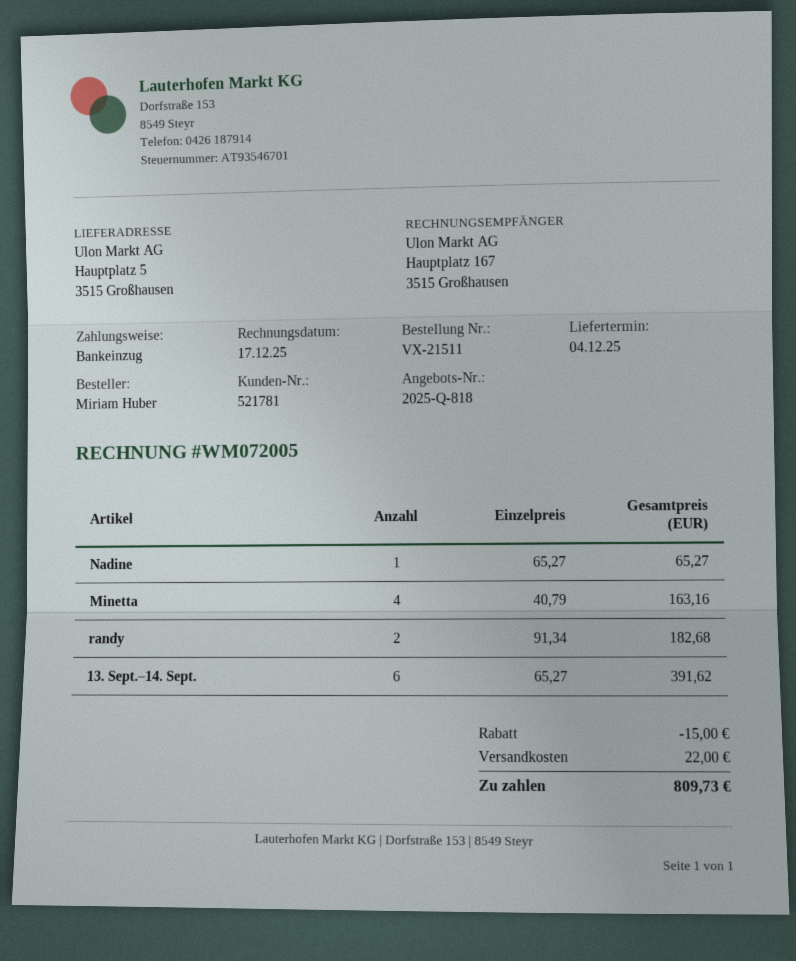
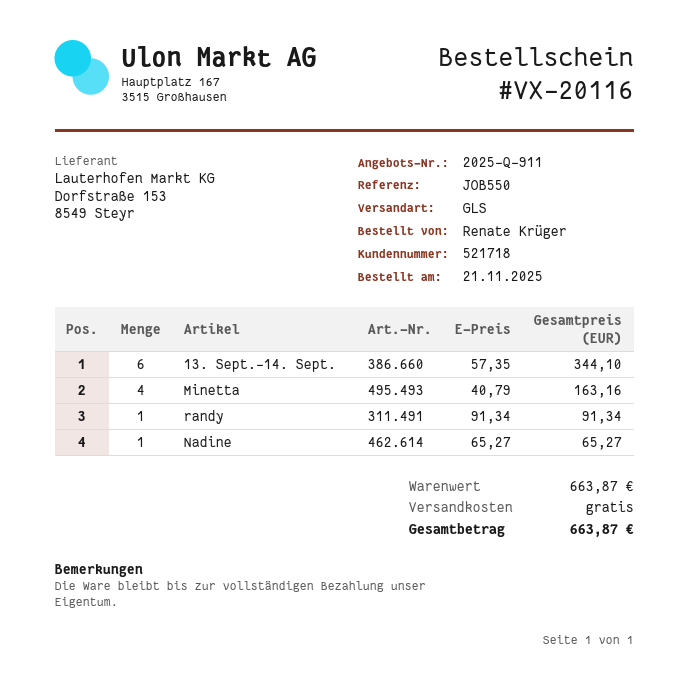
quote number: 2025-Q-818 -> 2025-Q-911
order number: VX-21511 -> VX-20116
customer number: 521781 -> 521718
ordered by: Miriam Huber -> Renate Krüger
randy: 2 x 91.34 = 182.68 -> 1 x 91.34 = 91.34
13. Sept.–14. Sept.: 6 x 65.27 = 391.62 -> 6 x 57.35 = 344.10
discount: 15.00 -> none
shipping: 22.00 -> 0.00
total: 809.73 -> 663.87

